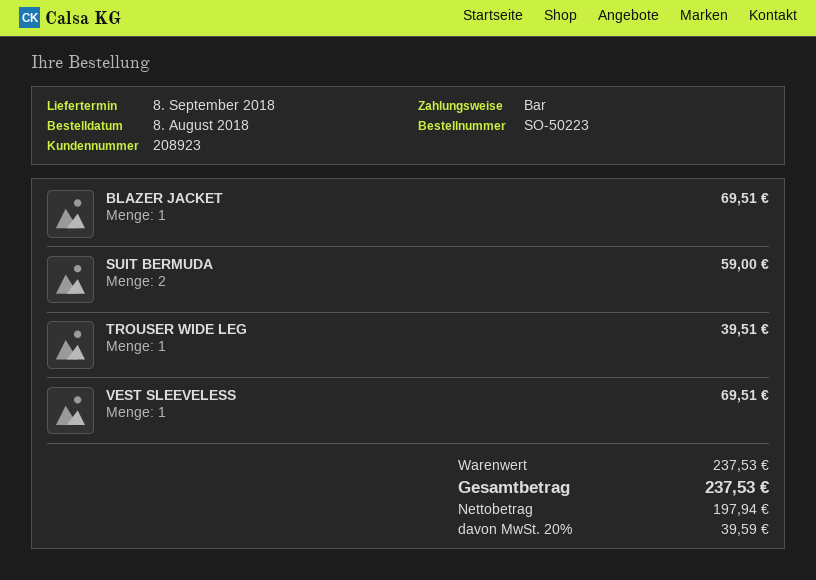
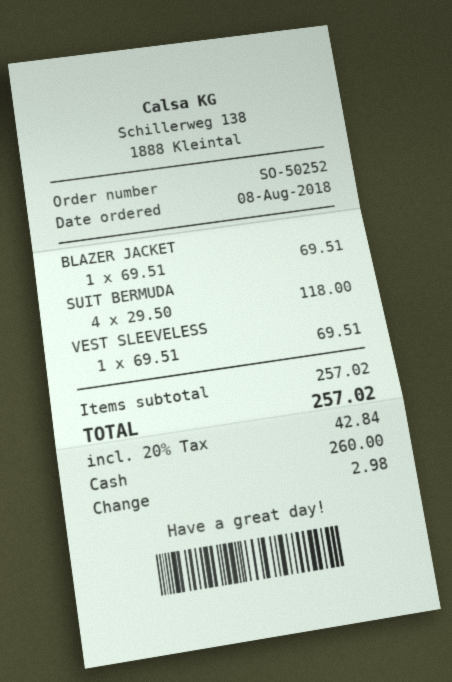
order number: SO-50223 -> SO-50252
SUIT BERMUDA: 2 for 59.00 -> 4 for 118.00
TROUSER WIDE LEG: 1 for 39.51 -> none
subtotal: 237.53 -> 257.02
tax: 20% = 39.59 -> 20% = 42.84
total: 237.53 -> 257.02

